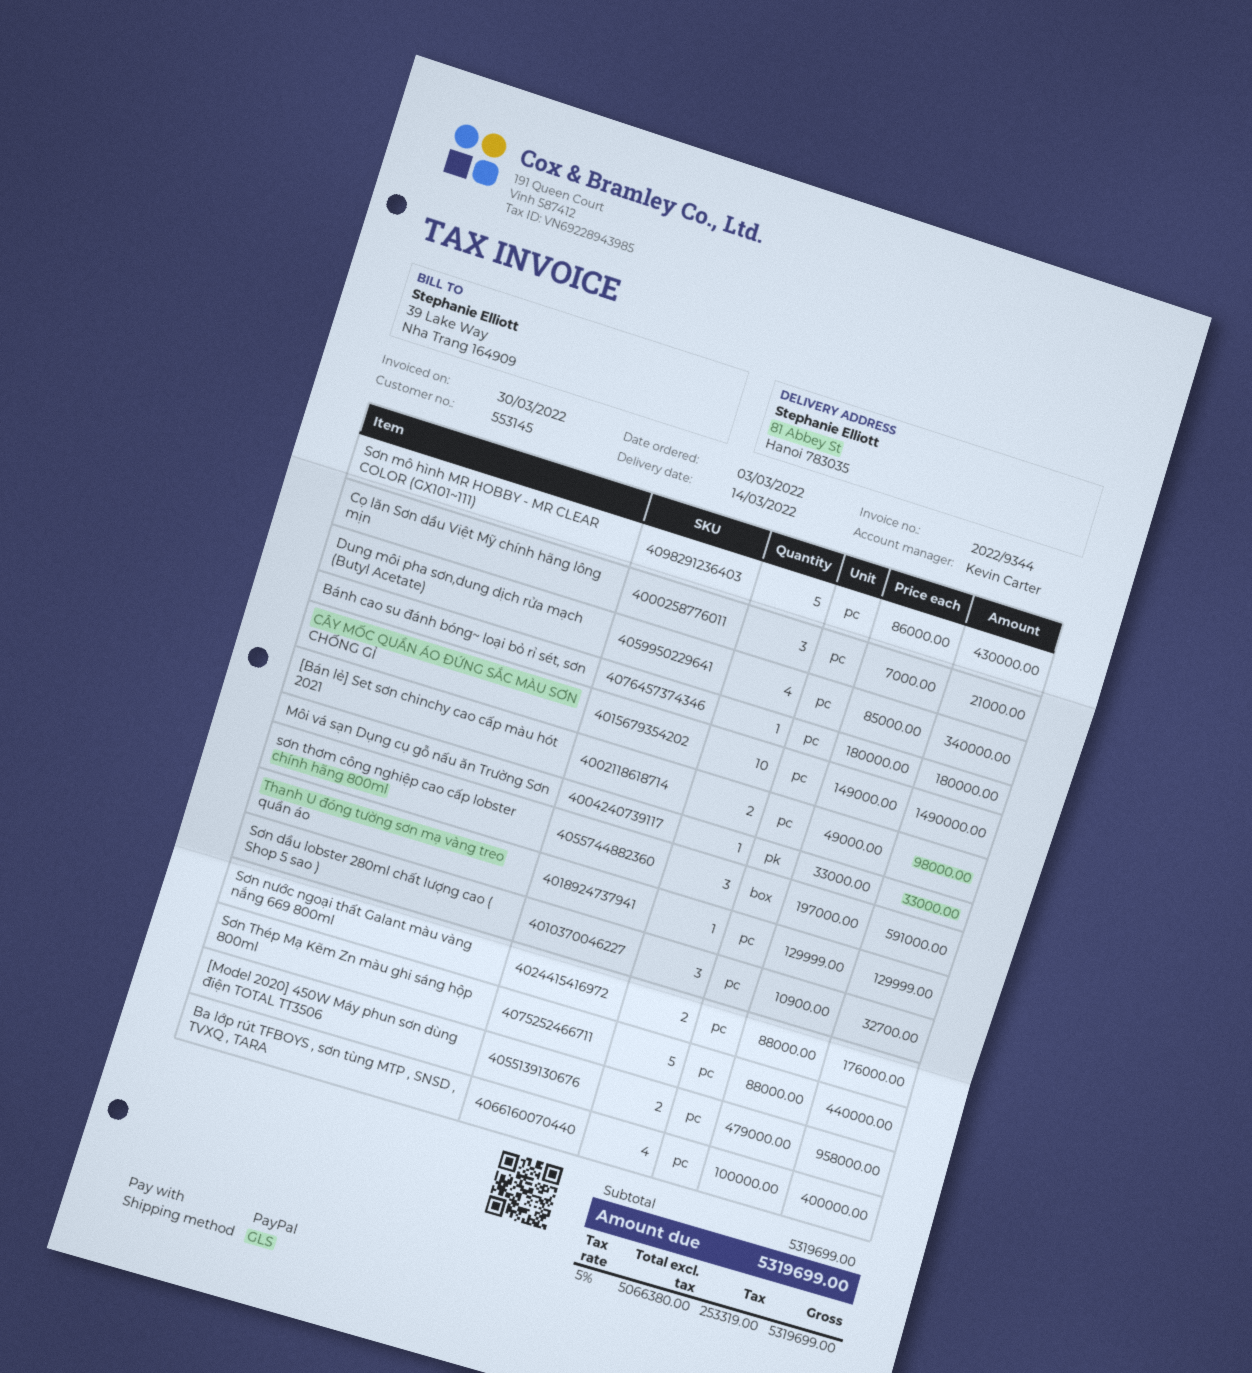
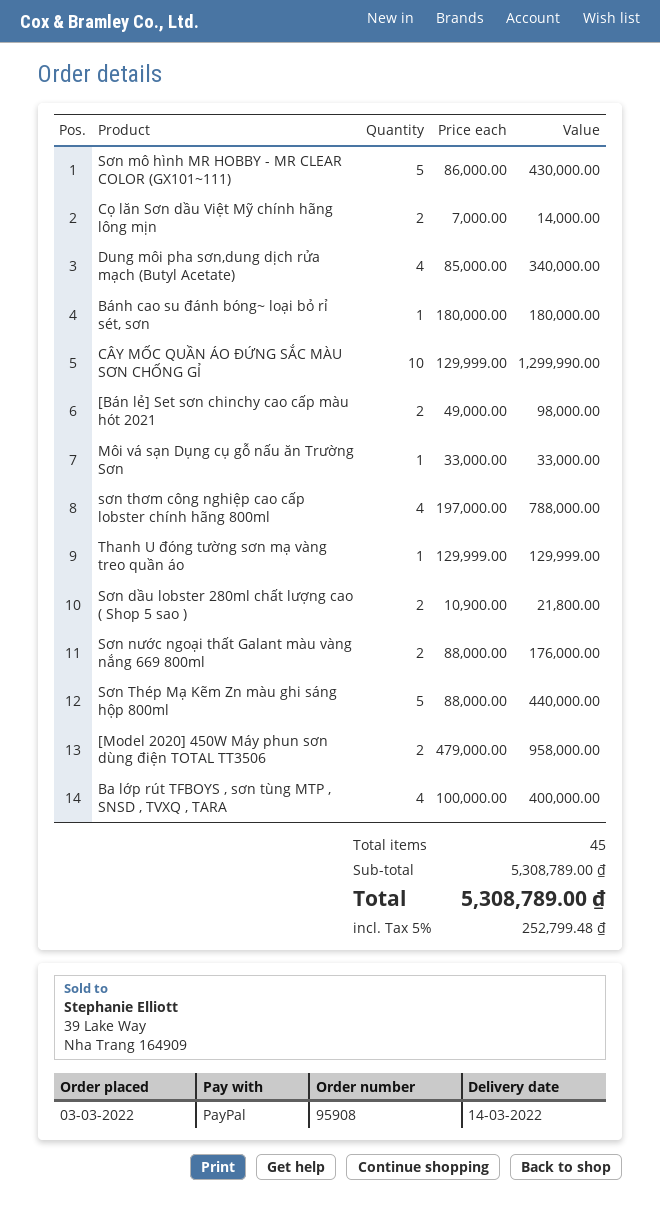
Cọ lăn Sơn dầu Việt Mỹ chính hãng lông mịn: 3 x 7000.00 = 21000.00 -> 2 x 7000.00 = 14000.00
CÂY MỐC QUẦN ÁO ĐỨNG SẮC MÀU SƠN CHỐNG GỈ: 10 x 149000.00 = 1490000.00 -> 10 x 129999.00 = 1299990.00
sơn thơm công nghiệp cao cấp lobster chính hãng 800ml: 3 x 197000.00 = 591000.00 -> 4 x 197000.00 = 788000.00
Sơn dầu lobster 280ml chất lượng cao ( Shop 5 sao ): 3 x 10900.00 = 32700.00 -> 2 x 10900.00 = 21800.00
subtotal: 5319699.00 -> 5308789.00
tax: 5% = 253319.00 -> 5% = 252799.48
total: 5319699.00 -> 5308789.00

